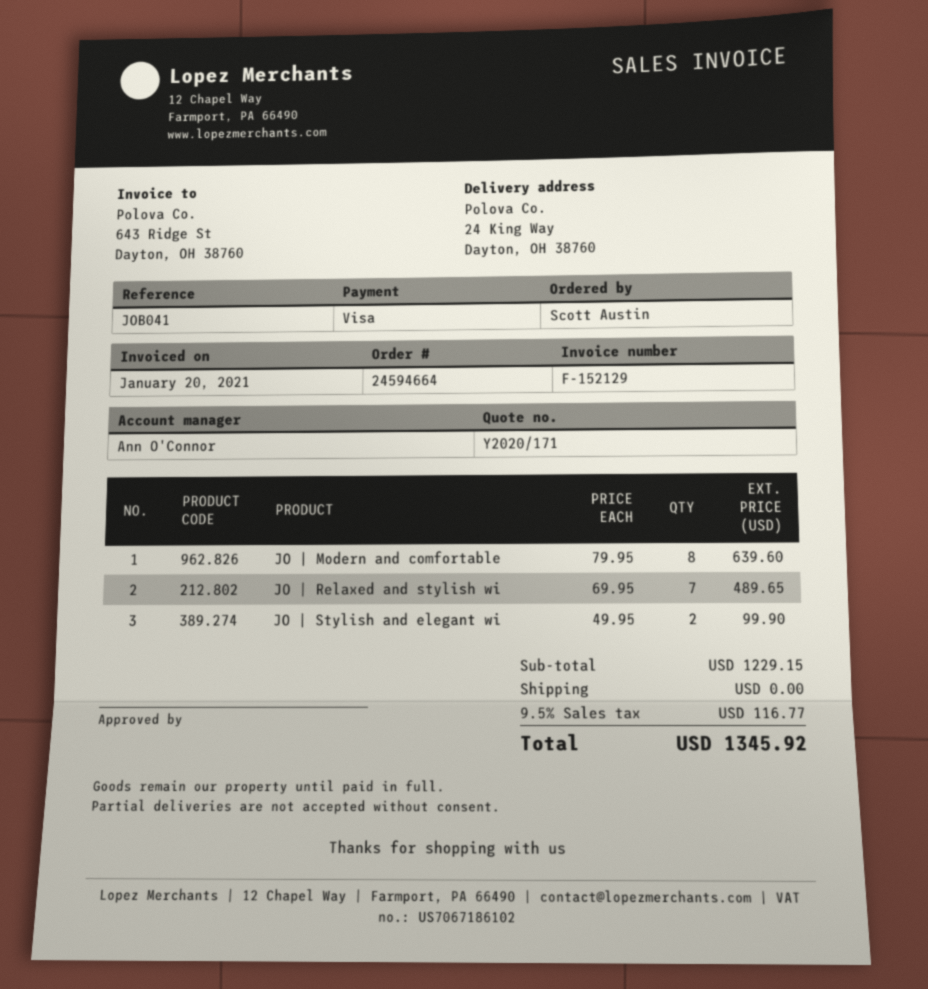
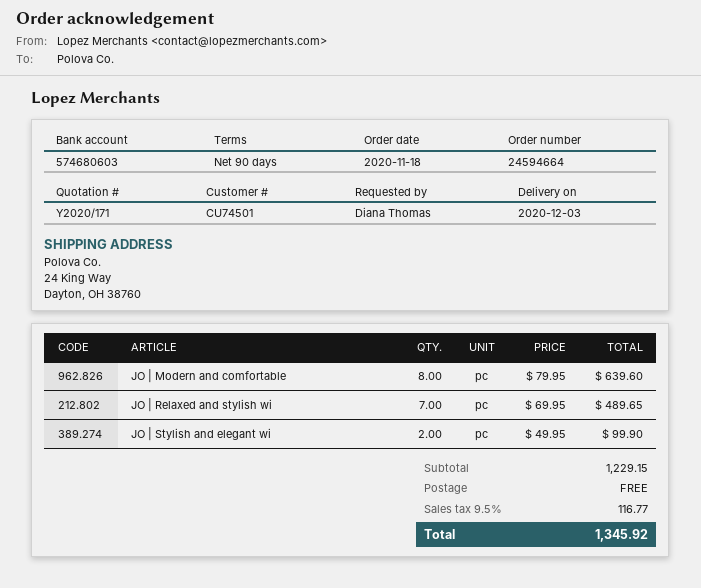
ordered by: Scott Austin -> Diana Thomas

